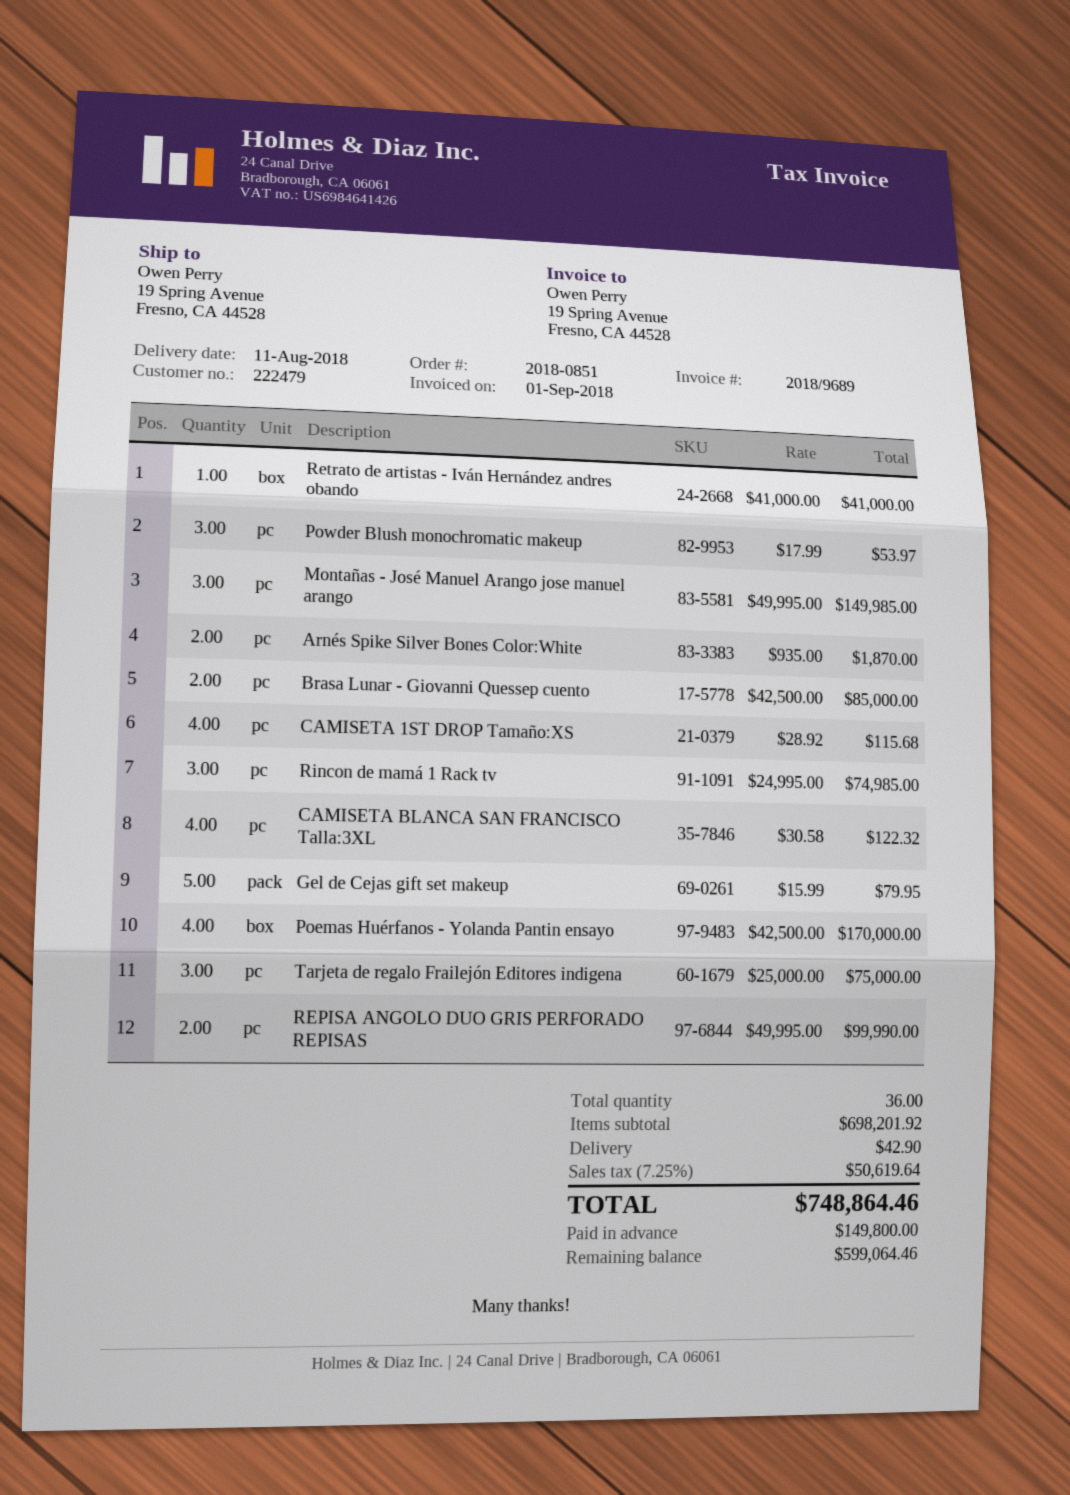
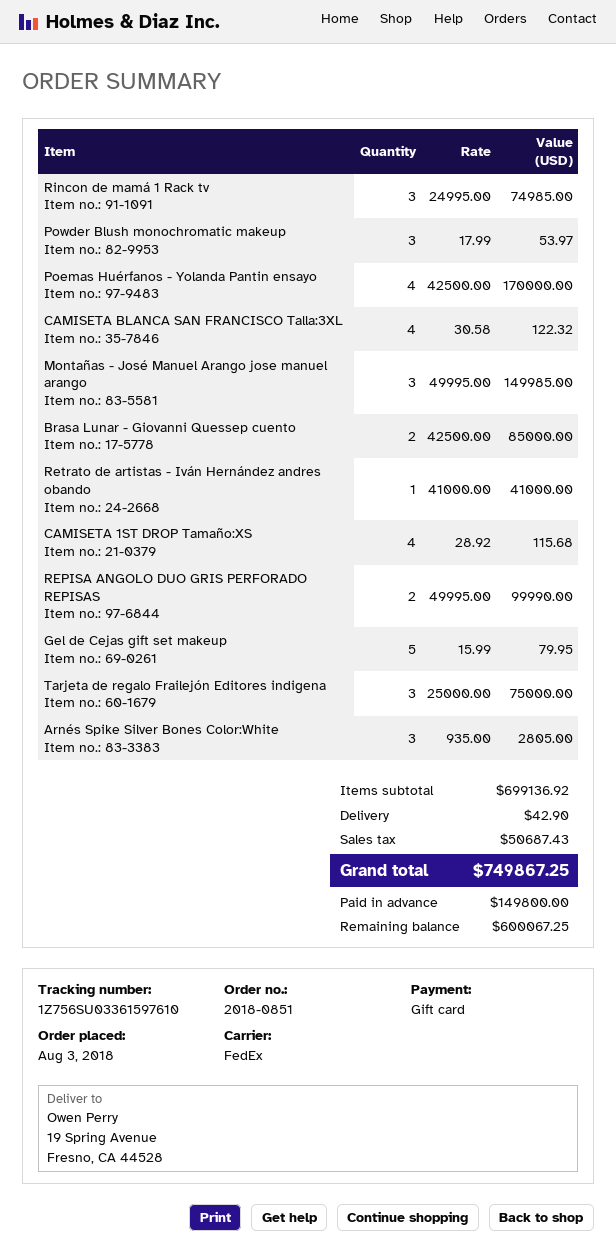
Arnés Spike Silver Bones Color:White: 2 x 935.00 = 1870.00 -> 3 x 935.00 = 2805.00
subtotal: 698201.92 -> 699136.92
tax: 50619.64 -> 50687.43
total: 748864.46 -> 749867.25
balance: 599064.46 -> 600067.25

